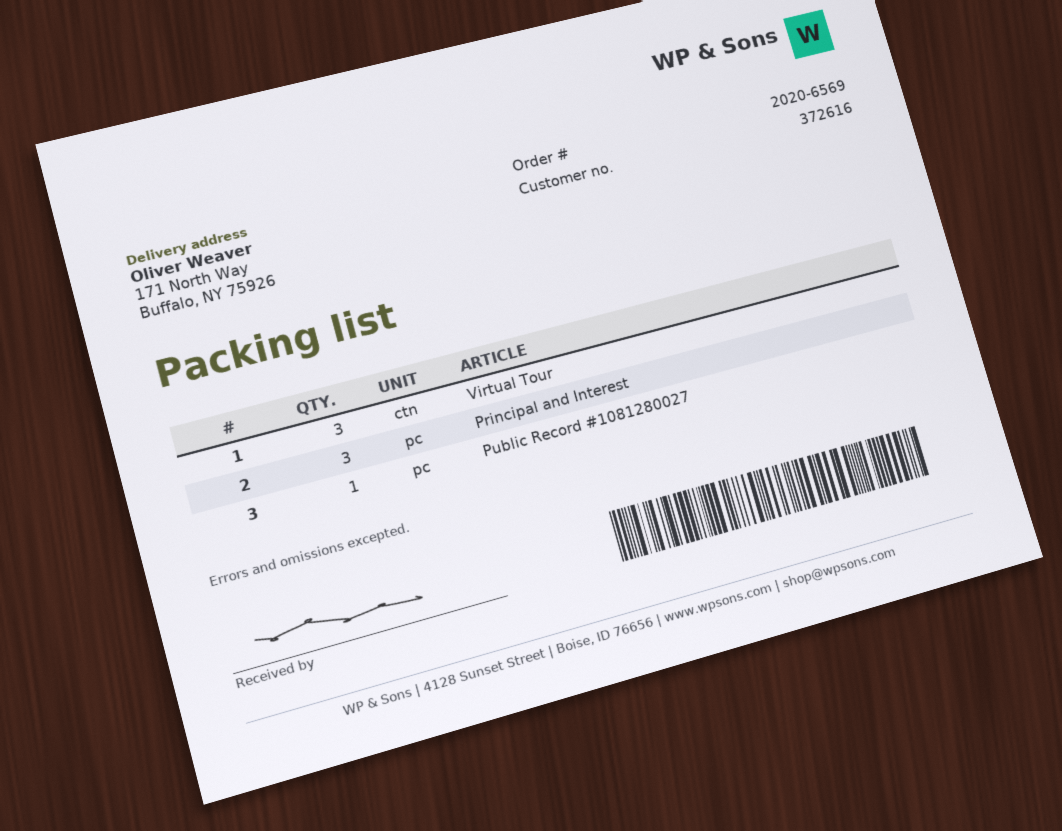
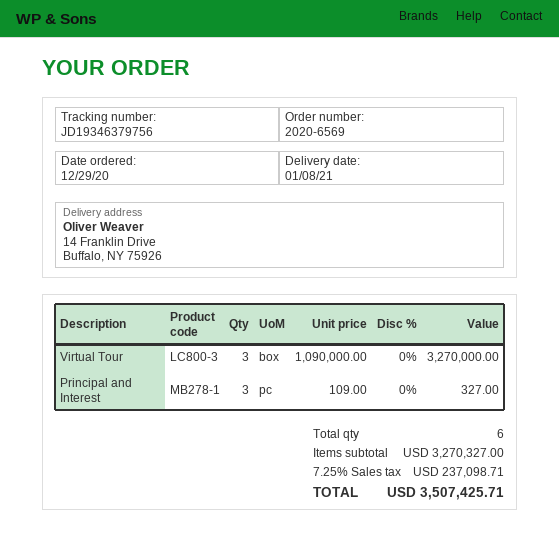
ship to: 171 North Way, Buffalo, NY 75926 -> 14 Franklin Drive, Buffalo, NY 75926
Public Record #1081280027: 1 -> none

